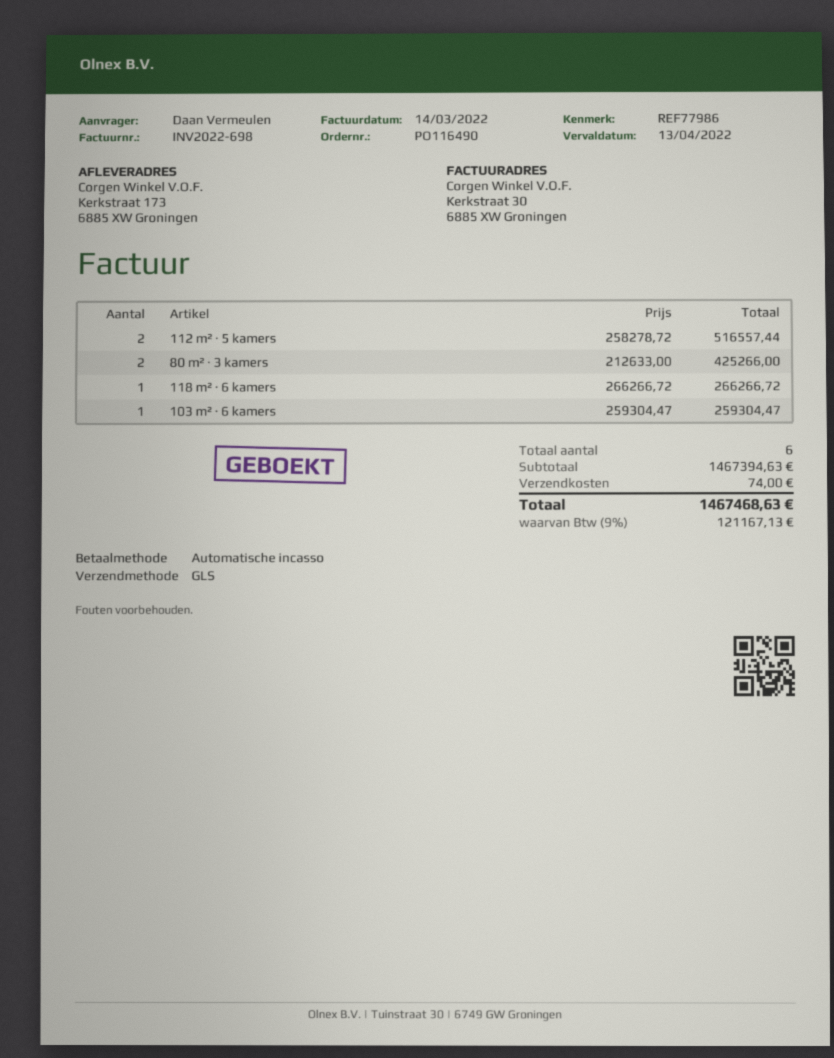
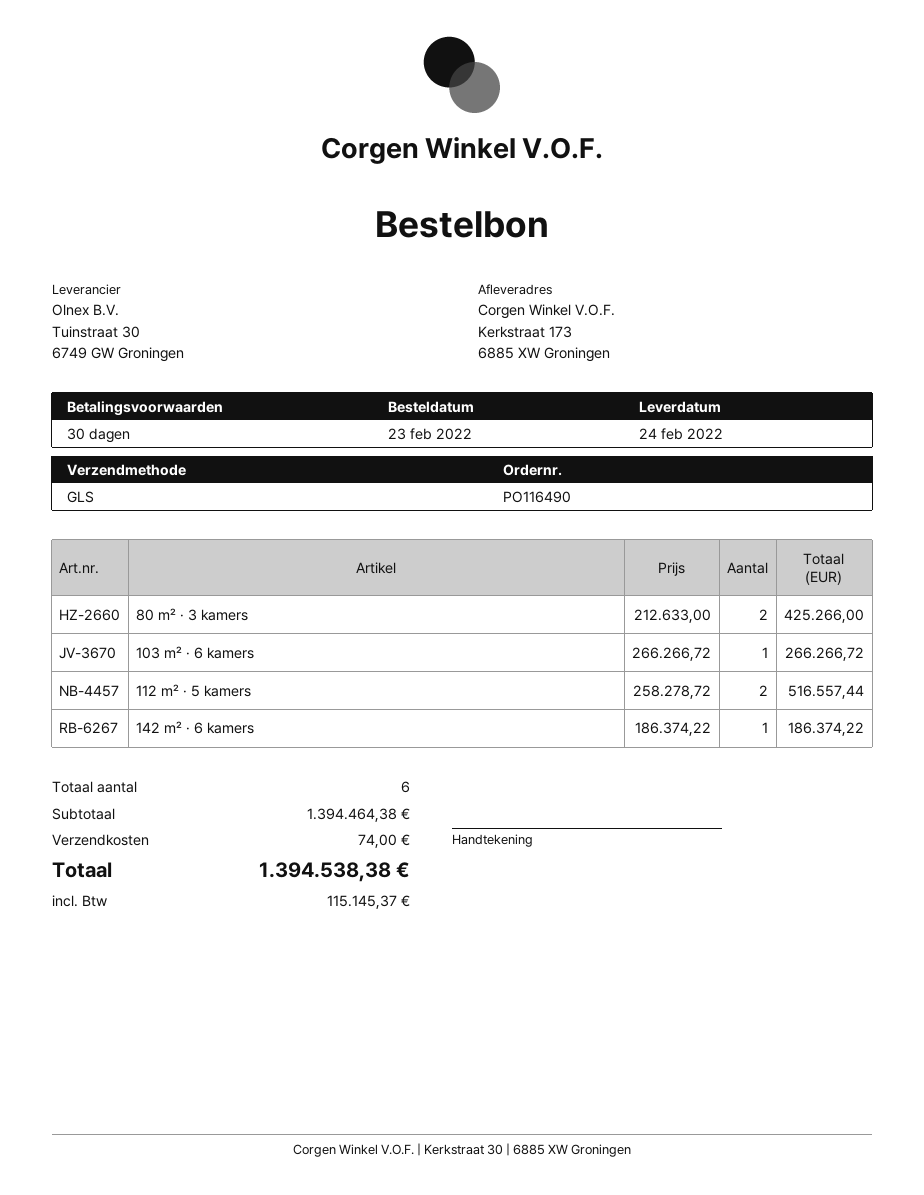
118 m² · 6 kamers: 1 x 266266.72 = 266266.72 -> none
103 m² · 6 kamers: 1 x 259304.47 = 259304.47 -> 1 x 266266.72 = 266266.72
142 m² · 6 kamers: none -> 1 x 186374.22 = 186374.22
subtotal: 1467394.63 -> 1394464.38
tax: 121167.13 -> 115145.37
total: 1467468.63 -> 1394538.38

